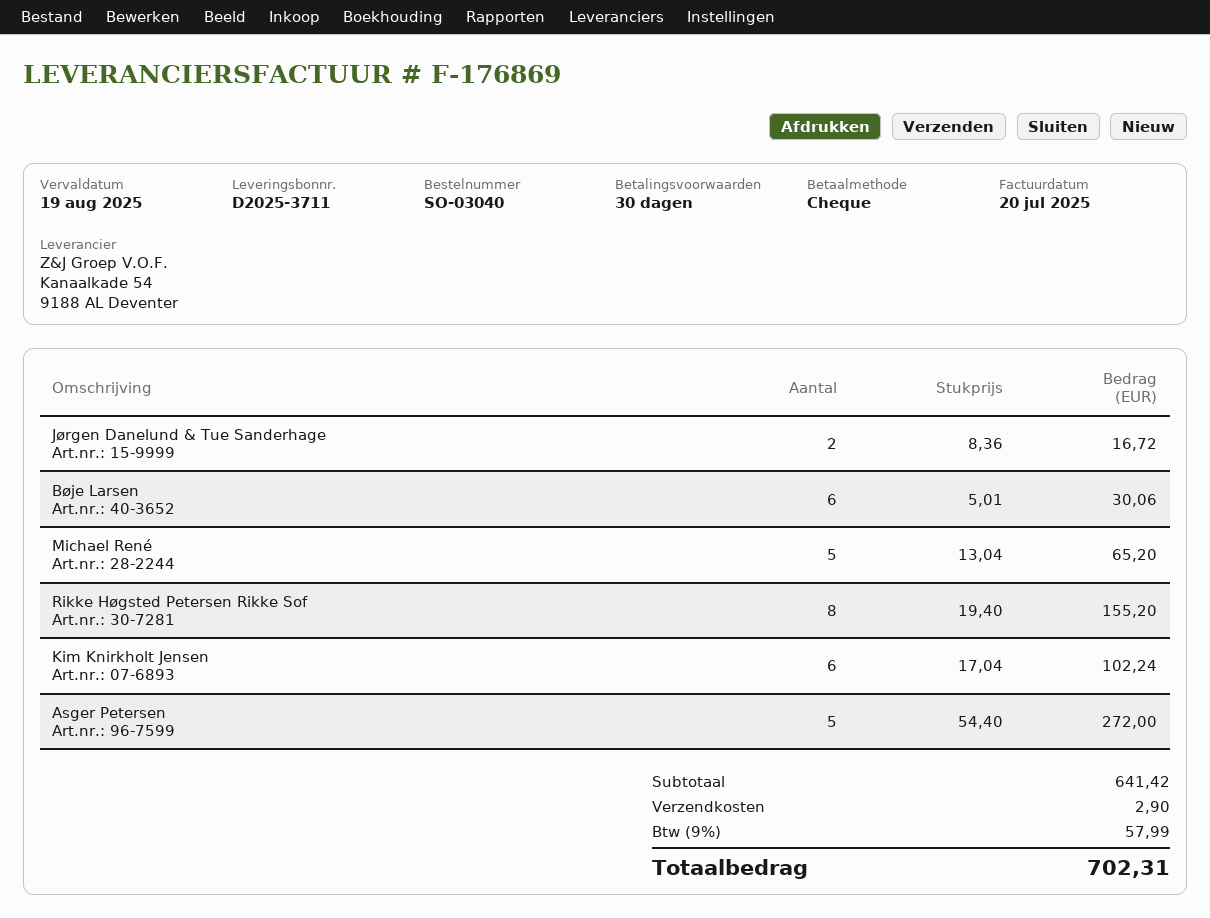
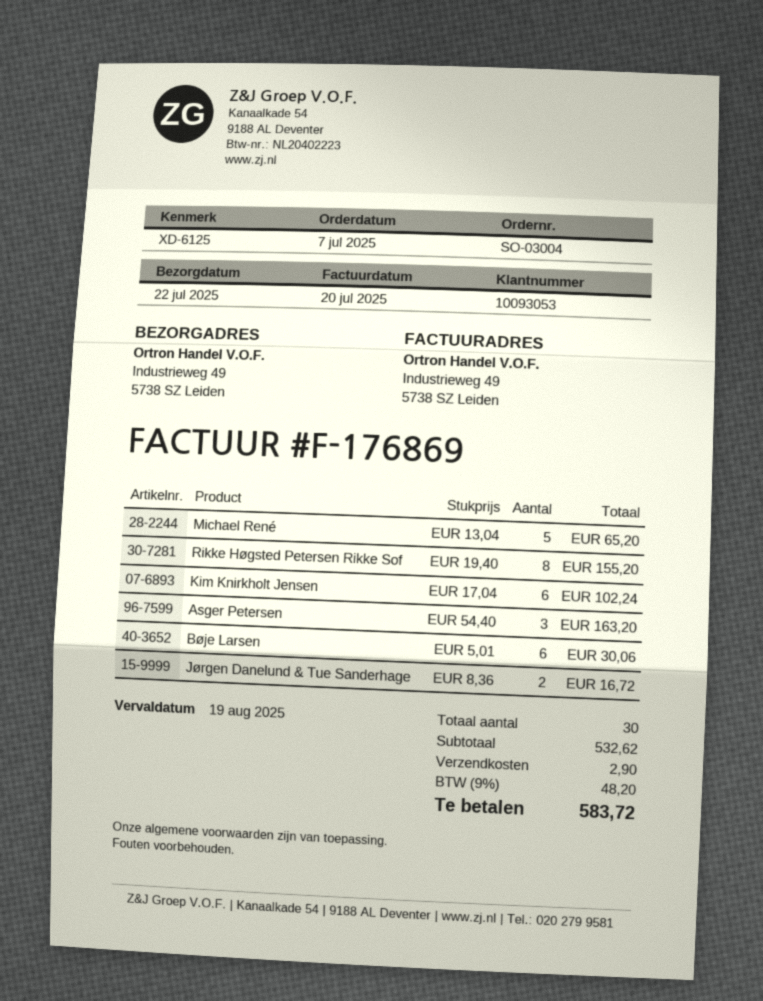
order number: SO-03040 -> SO-03004
Asger Petersen: 5 x 54.40 = 272.00 -> 3 x 54.40 = 163.20
subtotal: 641.42 -> 532.62
tax: 9% = 57.99 -> 9% = 48.20
total: 702.31 -> 583.72

